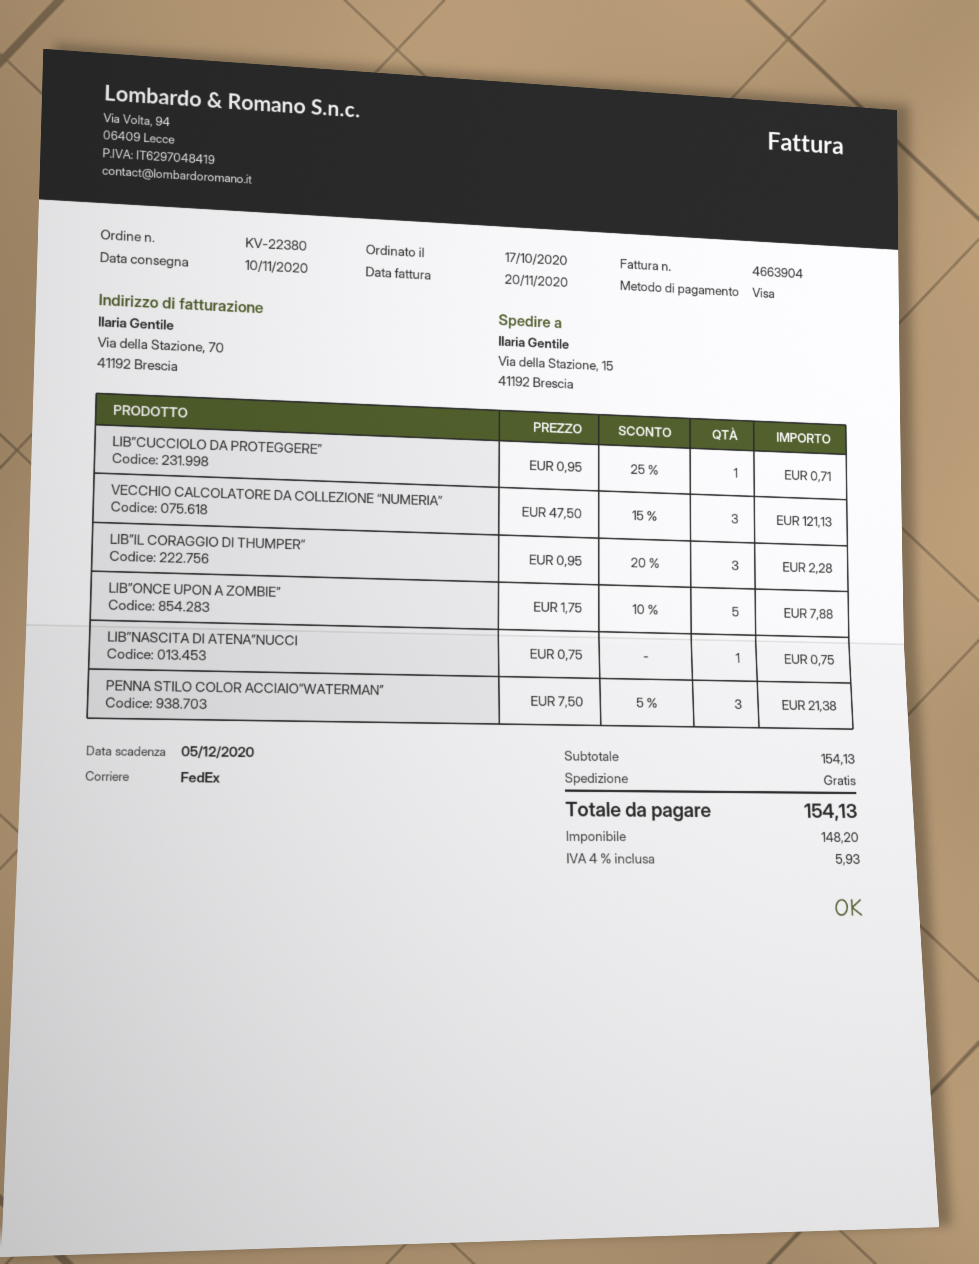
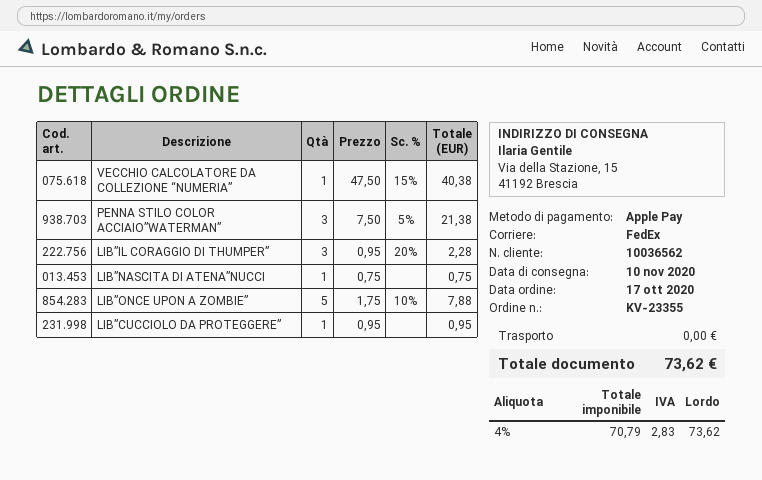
order number: KV-22380 -> KV-23355
payment method: Visa -> Apple Pay
LIB”CUCCIOLO DA PROTEGGERE”: 1 x 0.95 - 25% = 0.71 -> 1 x 0.95 = 0.95
VECCHIO CALCOLATORE DA COLLEZIONE “NUMERIA”: 3 x 47.50 - 15% = 121.13 -> 1 x 47.50 - 15% = 40.38
net: 148.20 -> 70.79
tax: 4% = 5.93 -> 4% = 2.83
total: 154.13 -> 73.62

